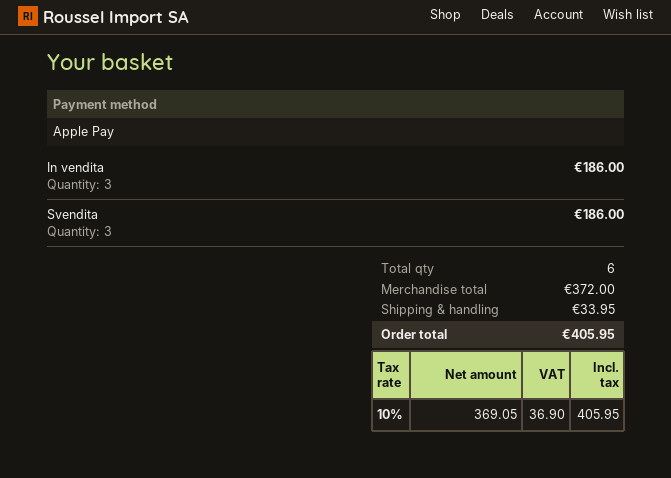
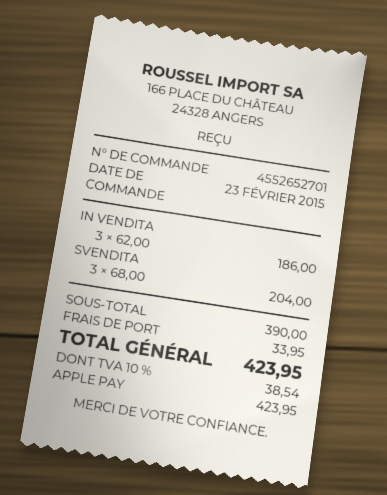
Svendita: 3 for 186.00 -> 3 for 204.00
subtotal: 372.00 -> 390.00
tax: 10% = 36.90 -> 10% = 38.54
total: 405.95 -> 423.95

